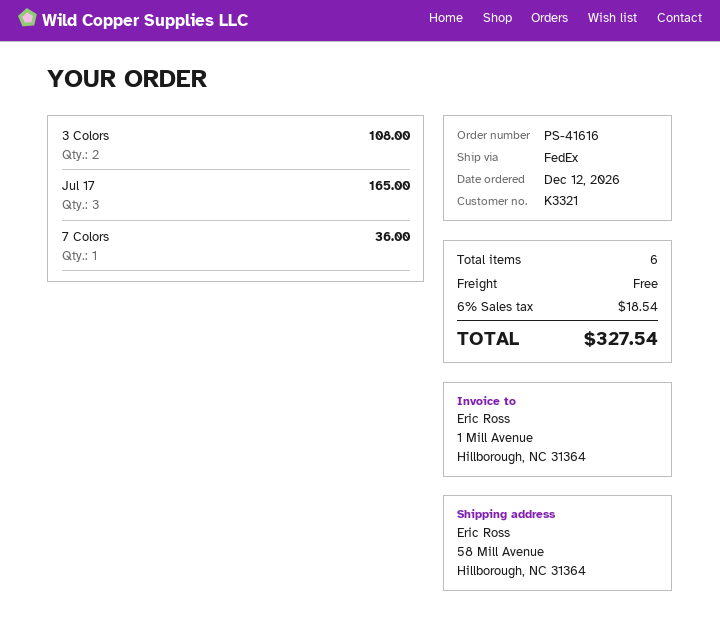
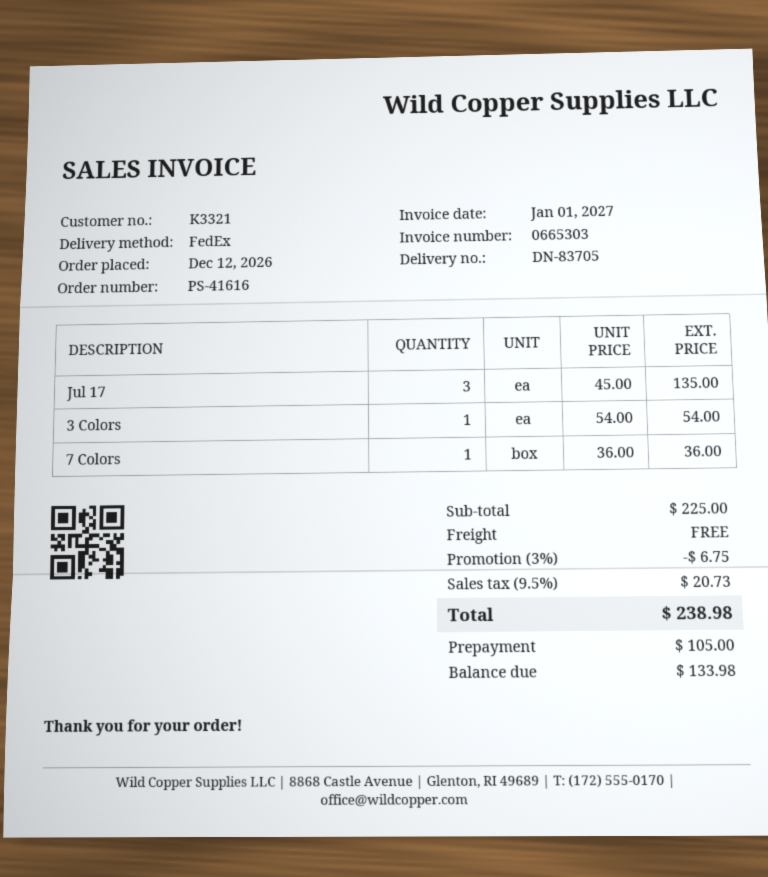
3 Colors: 2 for 108.00 -> 1 for 54.00
Jul 17: 3 for 165.00 -> 3 for 135.00
discount: none -> 3% = 6.75
tax: 6% = 18.54 -> 9.5% = 20.73
total: 327.54 -> 238.98

